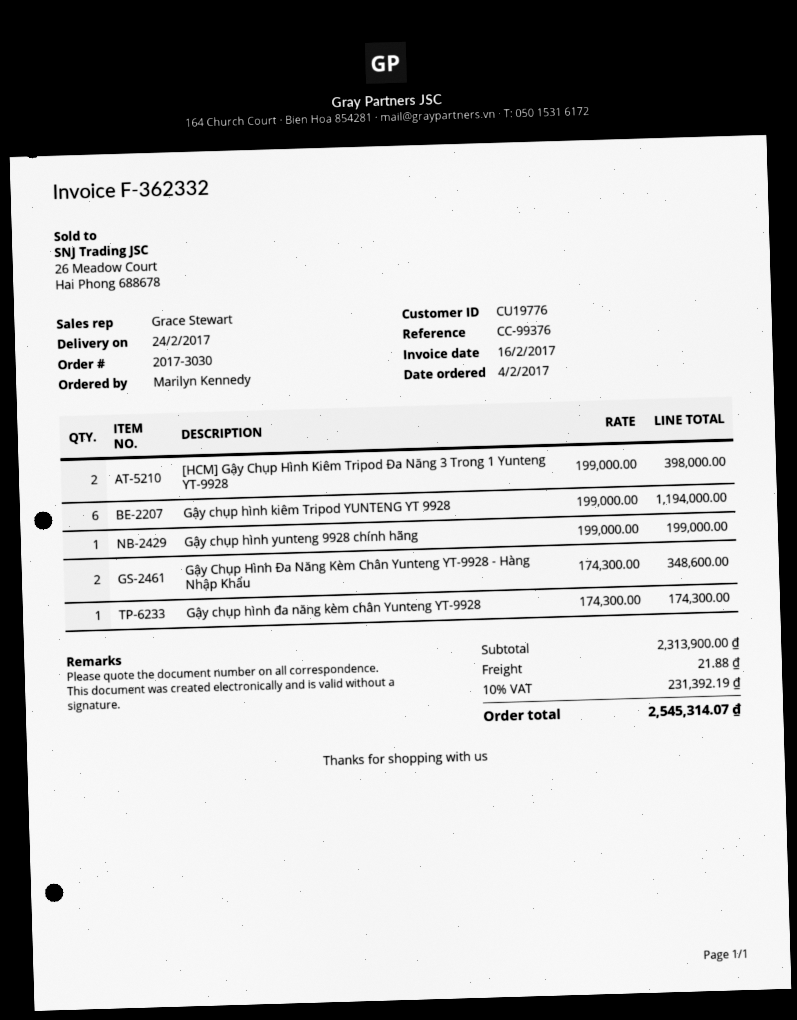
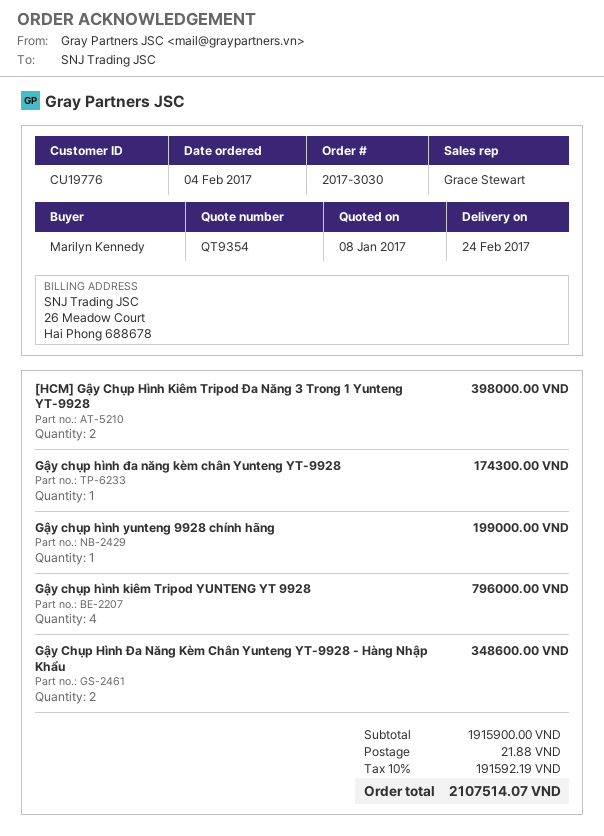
Gậy chụp hình kiêm Tripod YUNTENG YT 9928: 6 for 1194000.00 -> 4 for 796000.00
subtotal: 2313900.00 -> 1915900.00
tax: 10% = 231392.19 -> 10% = 191592.19
total: 2545314.07 -> 2107514.07

